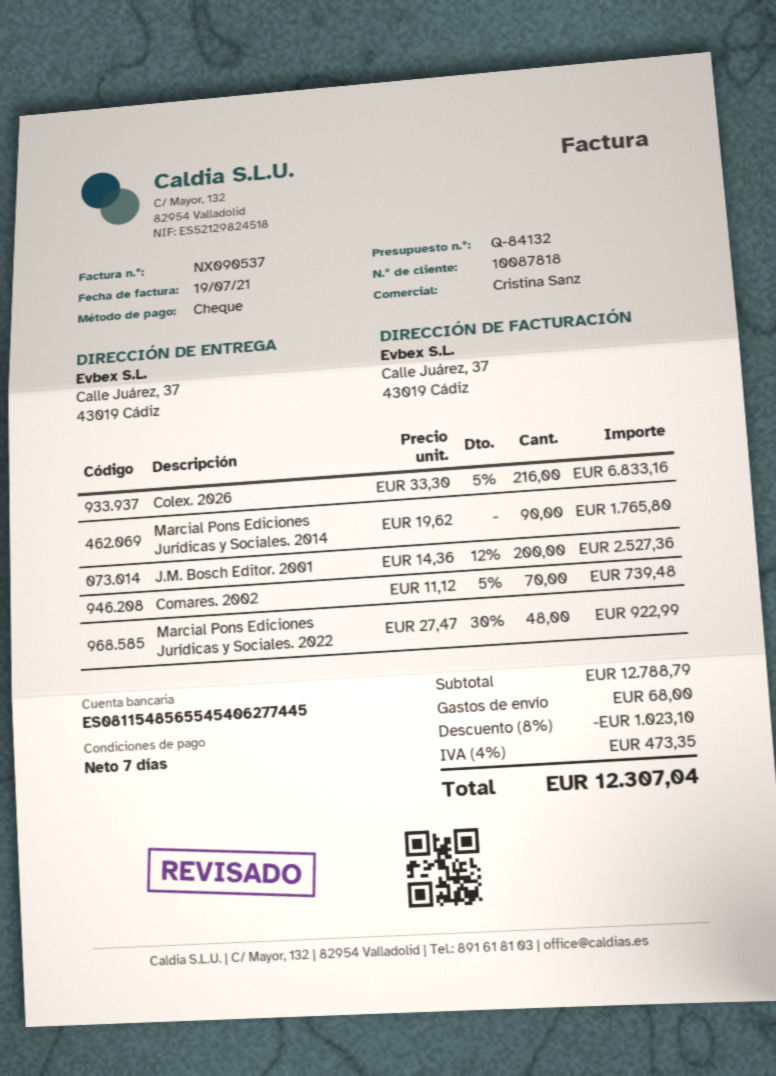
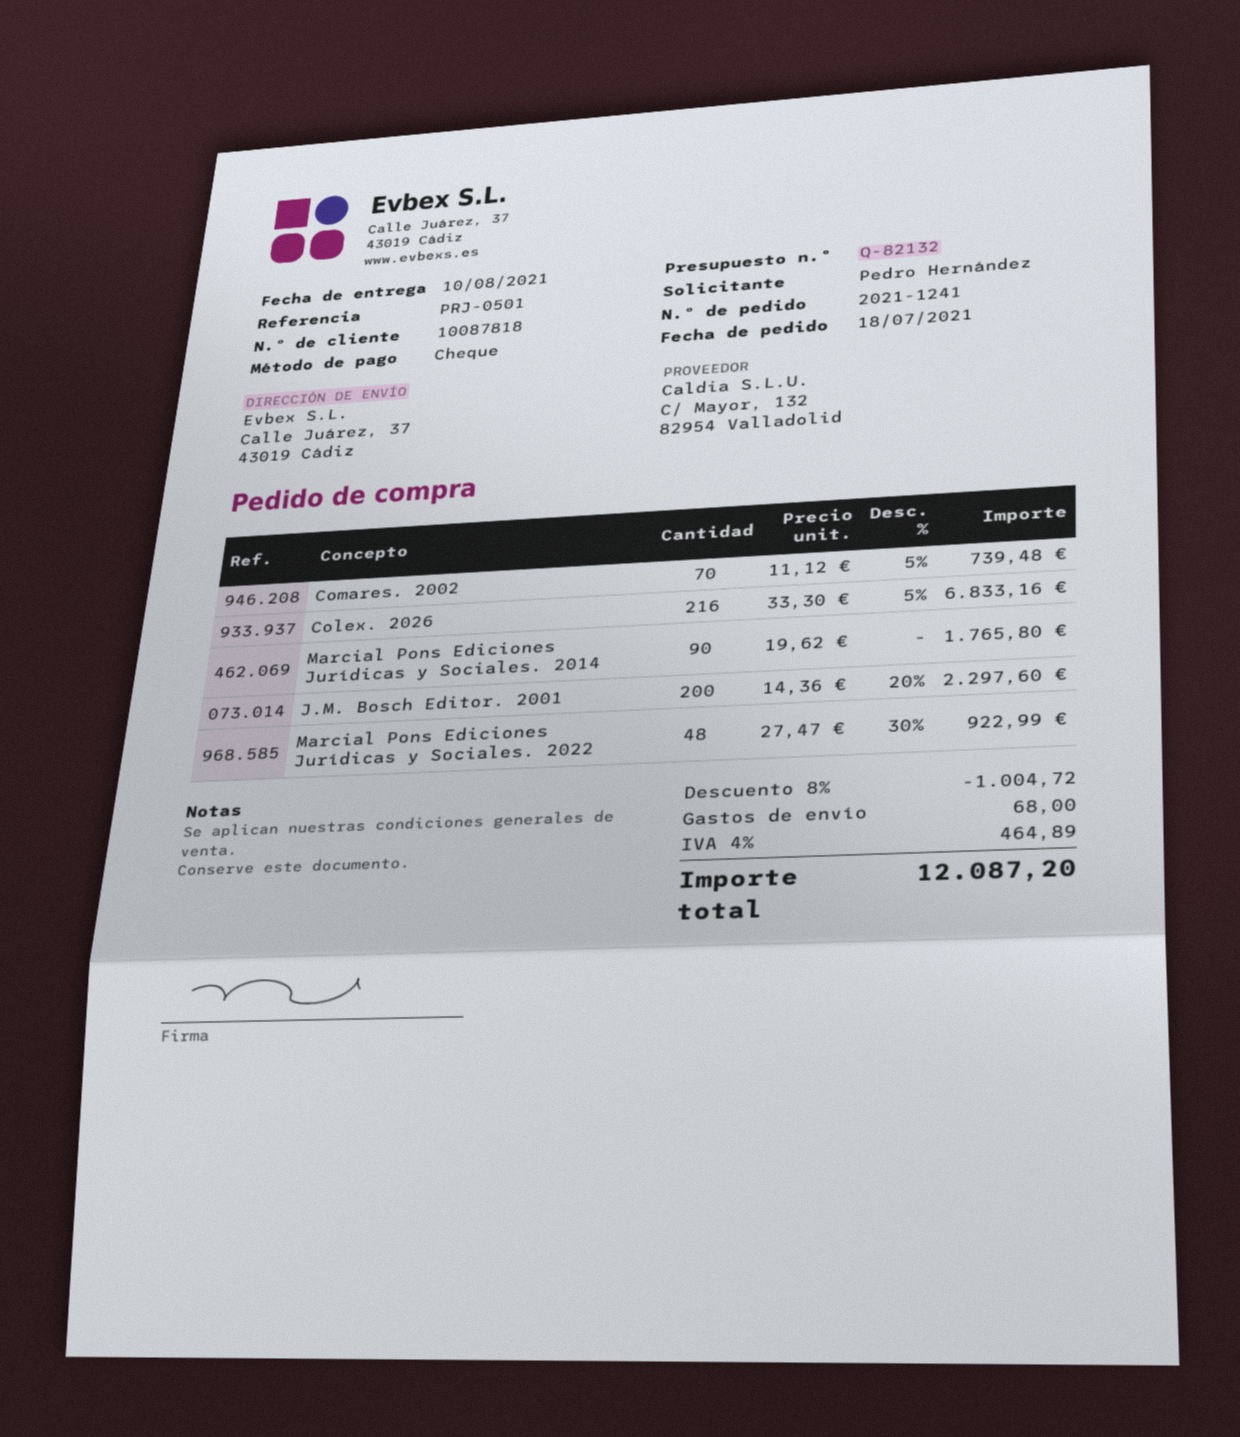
quote number: Q-84132 -> Q-82132
J.M. Bosch Editor. 2001: 200 x 14.36 - 12% = 2527.36 -> 200 x 14.36 - 20% = 2297.60
discount: 8% = 1023.10 -> 8% = 1004.72
tax: 4% = 473.35 -> 4% = 464.89
total: 12307.04 -> 12087.20

